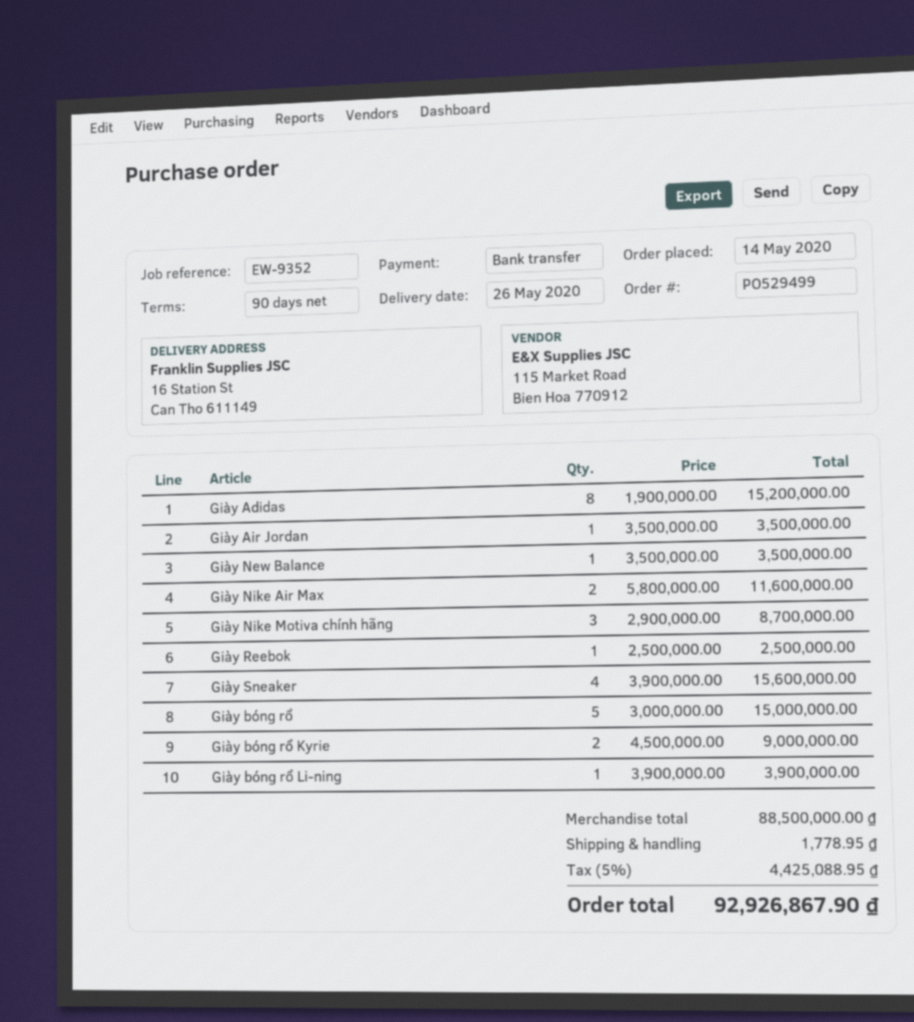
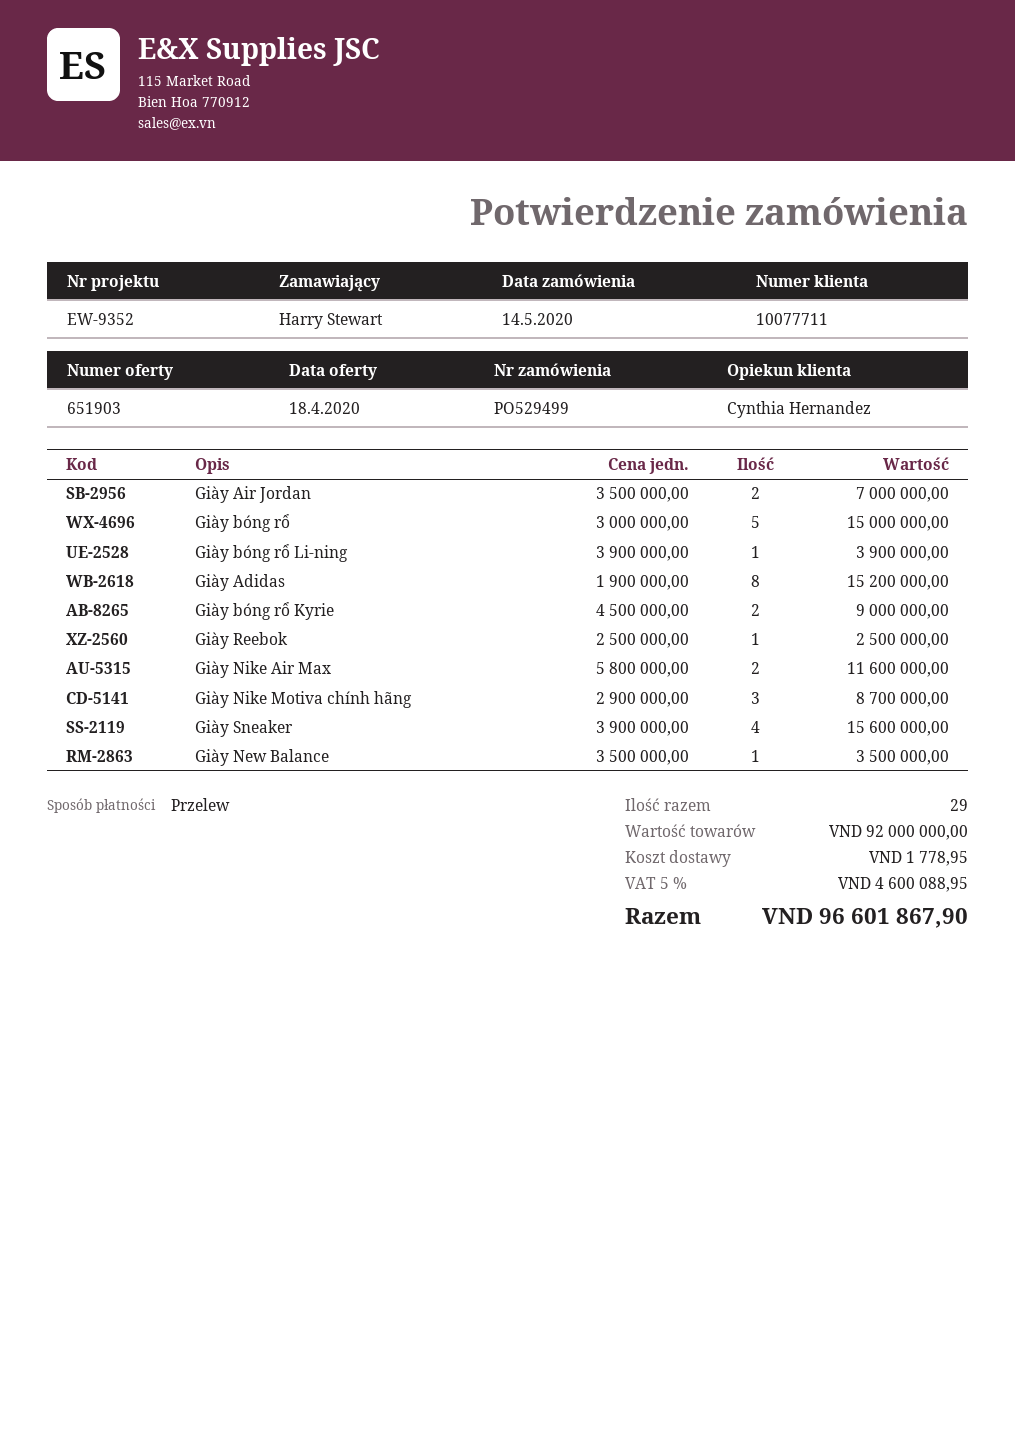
Giày Air Jordan: 1 x 3500000.00 = 3500000.00 -> 2 x 3500000.00 = 7000000.00
subtotal: 88500000.00 -> 92000000.00
tax: 5% = 4425088.95 -> 5% = 4600088.95
total: 92926867.90 -> 96601867.90

